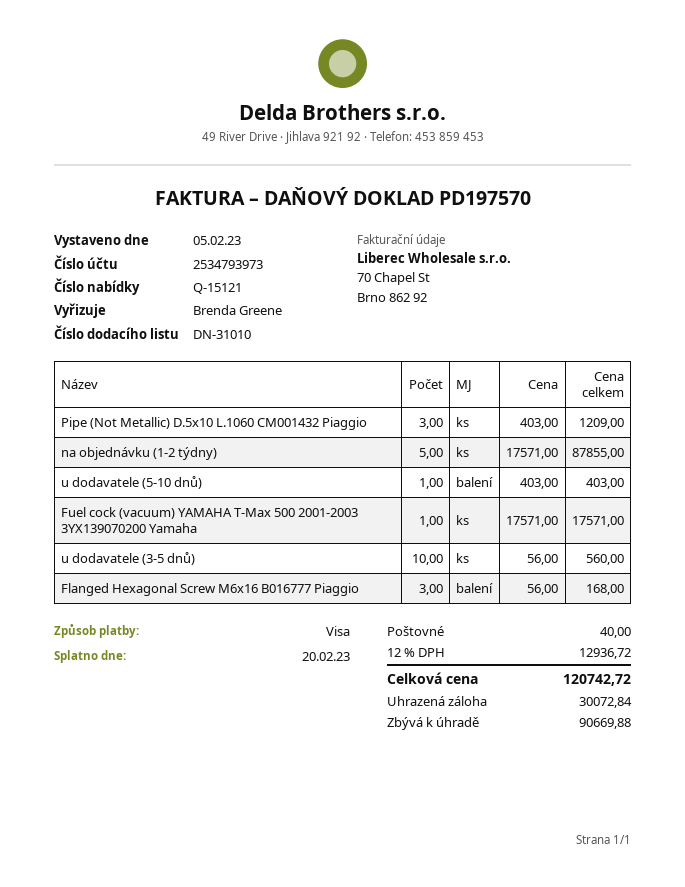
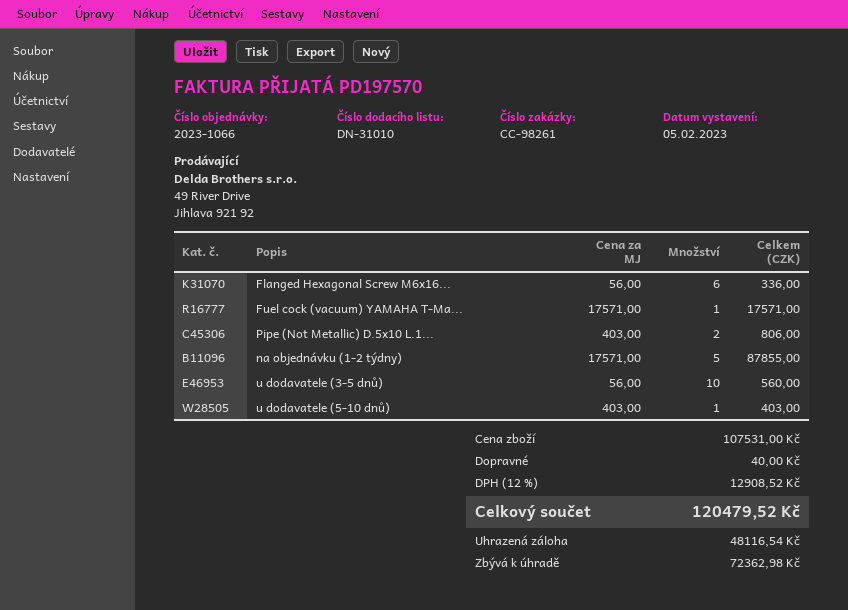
Pipe (Not Metallic) D.5x10 L.1060 CM001432 Piaggio: 3 x 403.00 = 1209.00 -> 2 x 403.00 = 806.00
Flanged Hexagonal Screw M6x16 B016777 Piaggio: 3 x 56.00 = 168.00 -> 6 x 56.00 = 336.00
tax: 12% = 12936.72 -> 12% = 12908.52
total: 120742.72 -> 120479.52
deposit: 30072.84 -> 48116.54
balance: 90669.88 -> 72362.98

